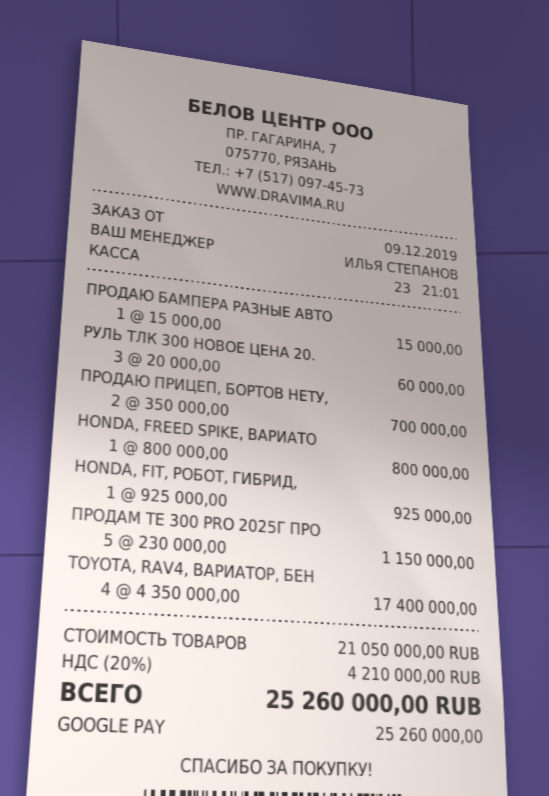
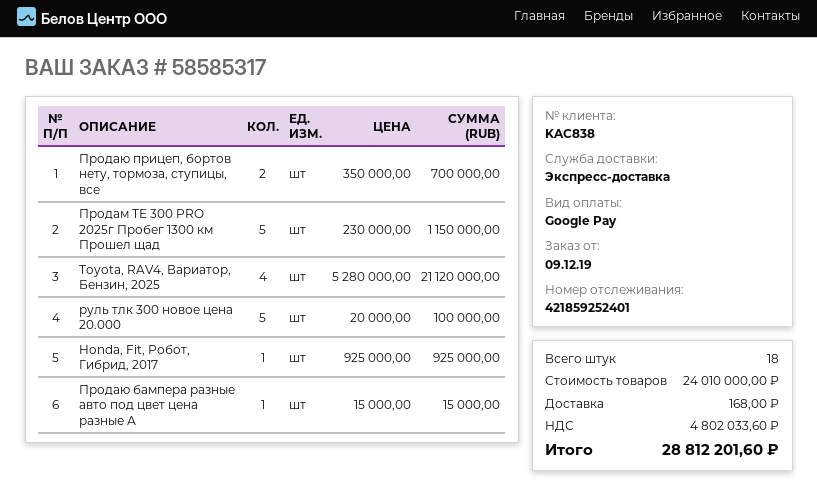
РУЛЬ ТЛК 300 НОВОЕ ЦЕНА 20.: 3 x 20000.00 = 60000.00 -> 5 x 20000.00 = 100000.00
HONDA, FREED SPIKE, ВАРИАТО: 1 x 800000.00 = 800000.00 -> none
TOYOTA, RAV4, ВАРИАТОР, БЕН: 4 x 4350000.00 = 17400000.00 -> 4 x 5280000.00 = 21120000.00
subtotal: 21050000.00 -> 24010000.00
shipping: none -> 168.00
tax: 4210000.00 -> 4802033.60
total: 25260000.00 -> 28812201.60

